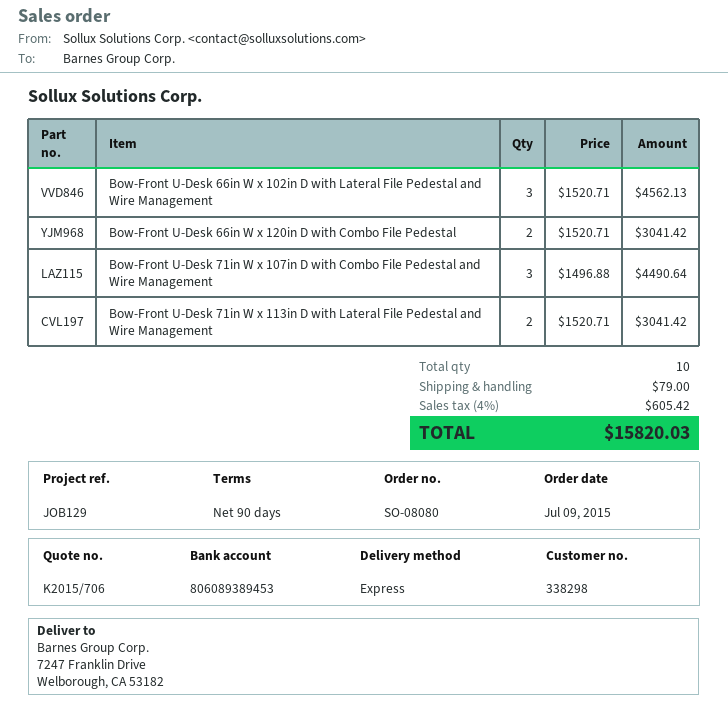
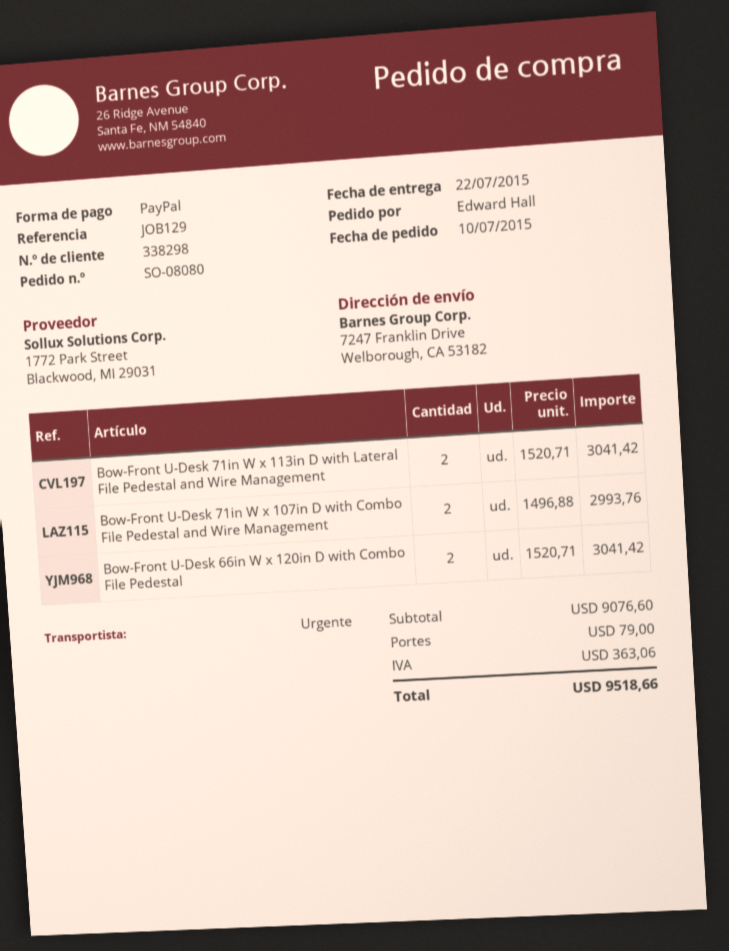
order date: 2015-07-09 -> 2015-07-10
Bow-Front U-Desk 66in W x 102in D with Lateral File Pedestal and Wire Management: 3 x 1520.71 = 4562.13 -> none
Bow-Front U-Desk 71in W x 107in D with Combo File Pedestal and Wire Management: 3 x 1496.88 = 4490.64 -> 2 x 1496.88 = 2993.76
tax: 605.42 -> 363.06
total: 15820.03 -> 9518.66

